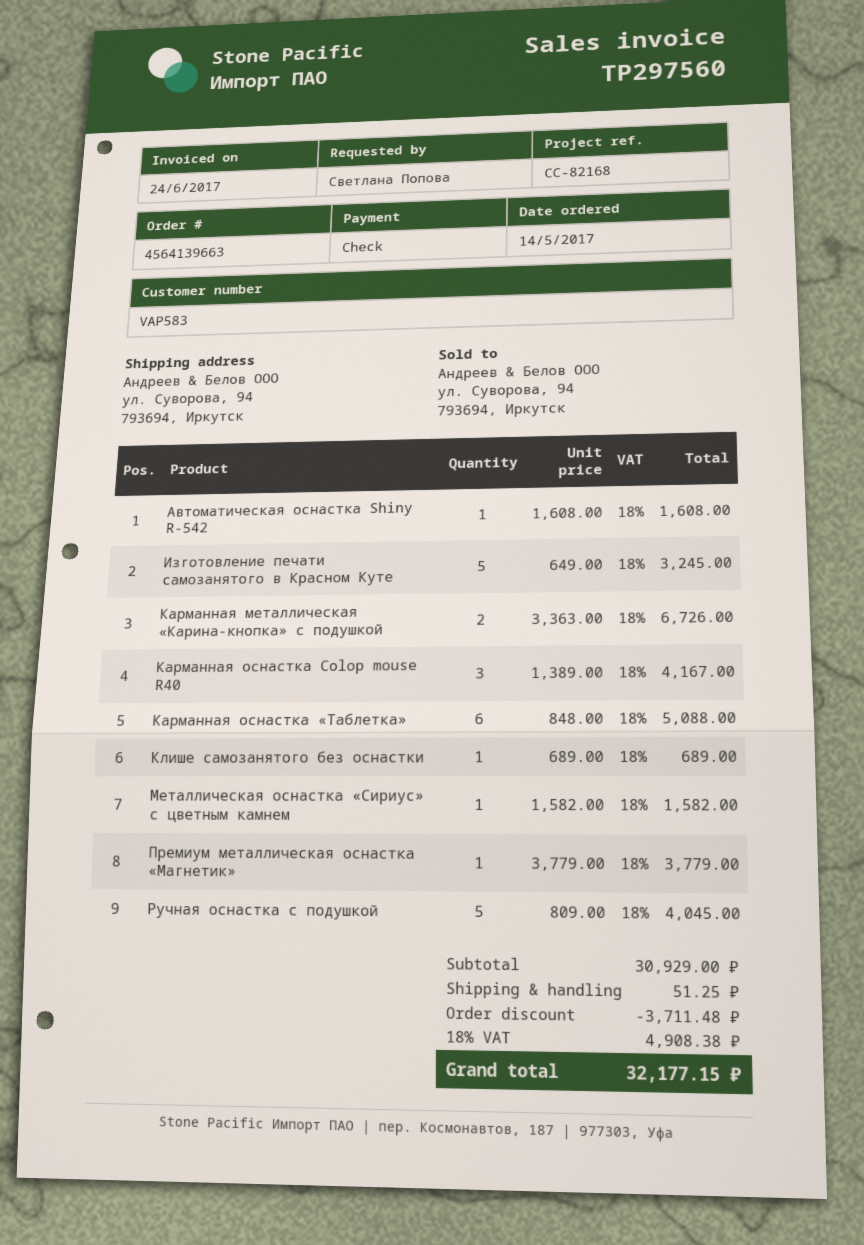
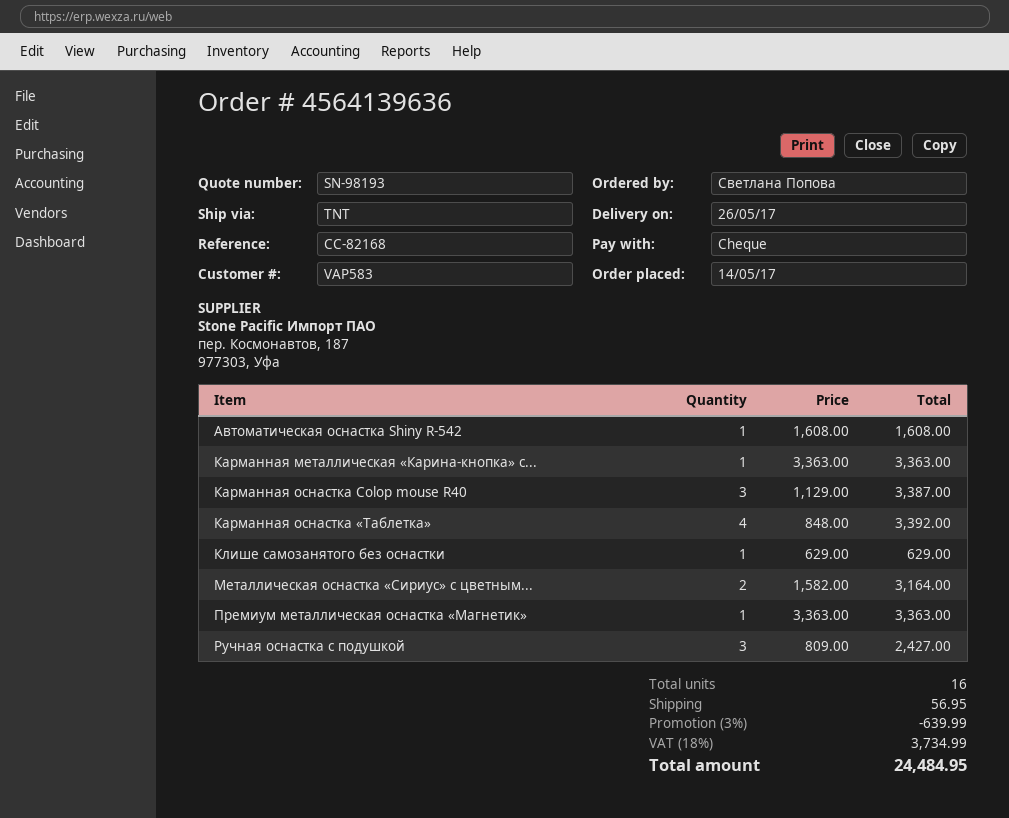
order number: 4564139663 -> 4564139636
Изготовление печати самозанятого в Красном Куте: 5 x 649.00 = 3245.00 -> none
Карманная металлическая «Карина-кнопка» с подушкой: 2 x 3363.00 = 6726.00 -> 1 x 3363.00 = 3363.00
Карманная оснастка Colop mouse R40: 3 x 1389.00 = 4167.00 -> 3 x 1129.00 = 3387.00
Карманная оснастка «Таблетка»: 6 x 848.00 = 5088.00 -> 4 x 848.00 = 3392.00
Клише самозанятого без оснастки: 1 x 689.00 = 689.00 -> 1 x 629.00 = 629.00
Металлическая оснастка «Сириус» с цветным камнем: 1 x 1582.00 = 1582.00 -> 2 x 1582.00 = 3164.00
Премиум металлическая оснастка «Магнетик»: 1 x 3779.00 = 3779.00 -> 1 x 3363.00 = 3363.00
Ручная оснастка с подушкой: 5 x 809.00 = 4045.00 -> 3 x 809.00 = 2427.00
discount: 3711.48 -> 639.99
shipping: 51.25 -> 56.95
tax: 18% = 4908.38 -> 18% = 3734.99
total: 32177.15 -> 24484.95

